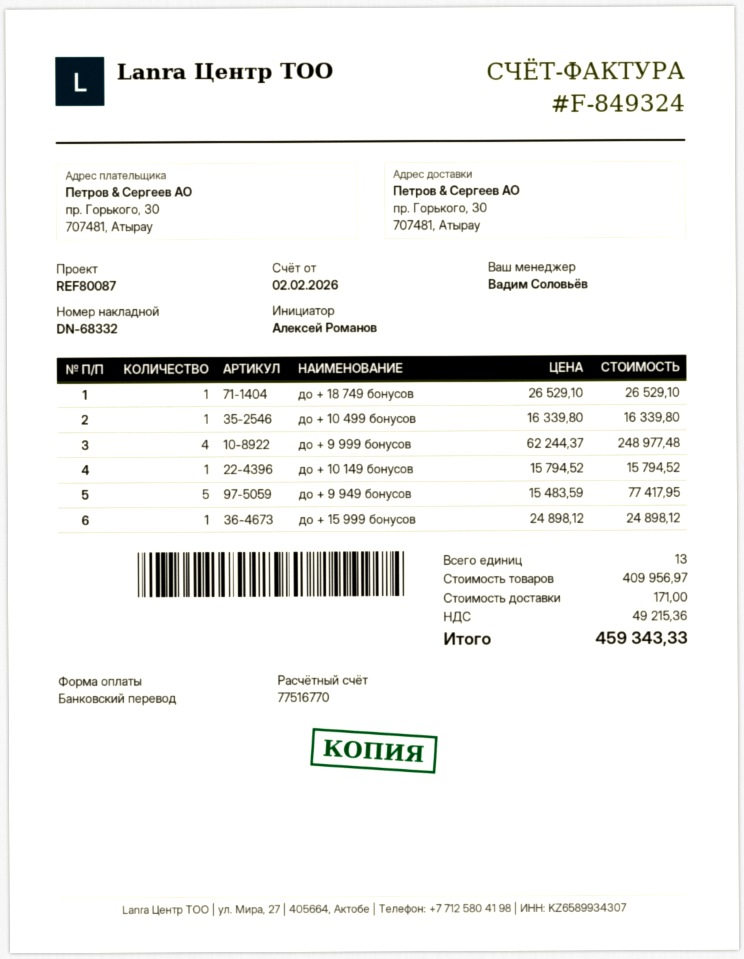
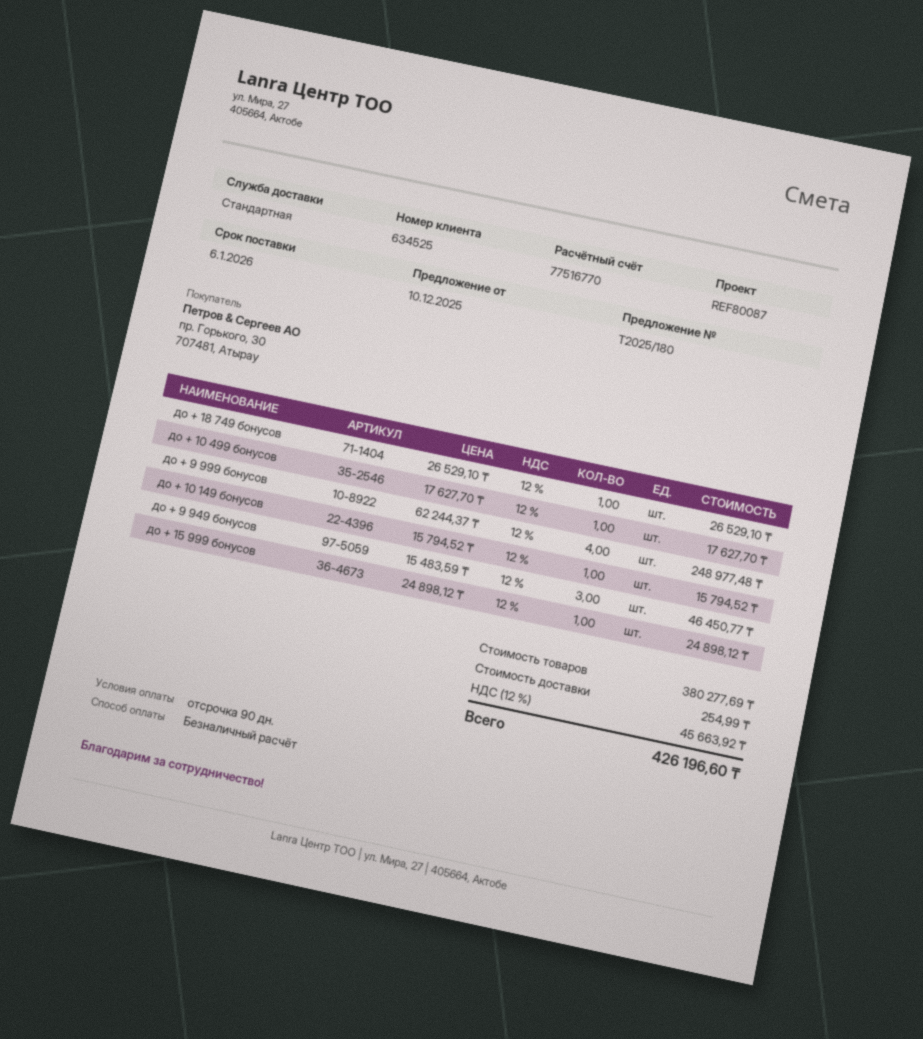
до + 10 499 бонусов: 1 x 16339.80 = 16339.80 -> 1 x 17627.70 = 17627.70
до + 9 949 бонусов: 5 x 15483.59 = 77417.95 -> 3 x 15483.59 = 46450.77
subtotal: 409956.97 -> 380277.69
shipping: 171.00 -> 254.99
tax: 49215.36 -> 45663.92
total: 459343.33 -> 426196.60

